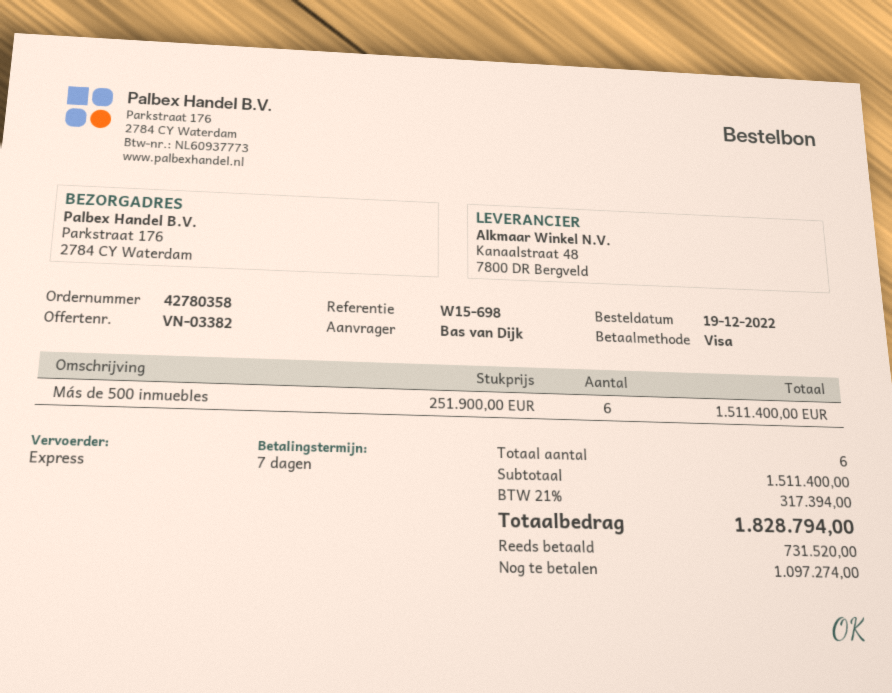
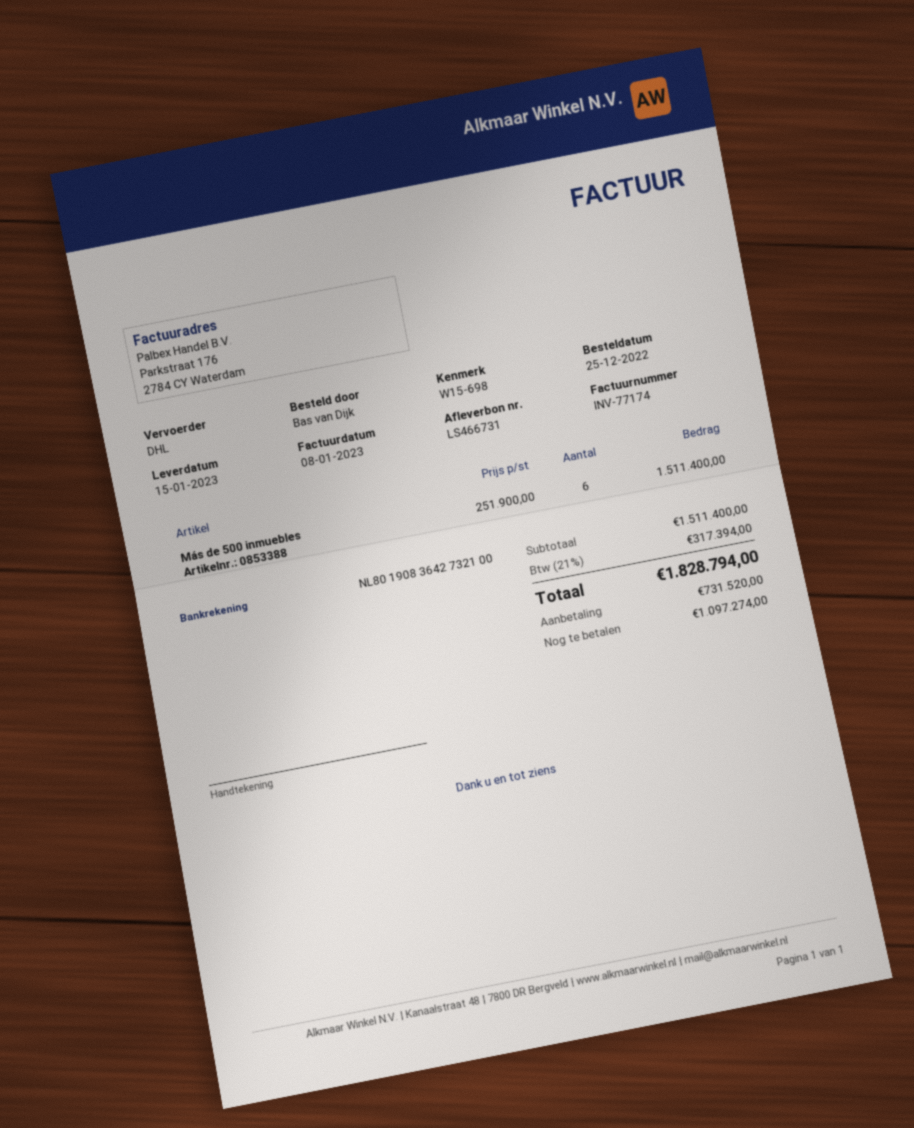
order date: 2022-12-19 -> 2022-12-25
shipping method: express -> DHL

